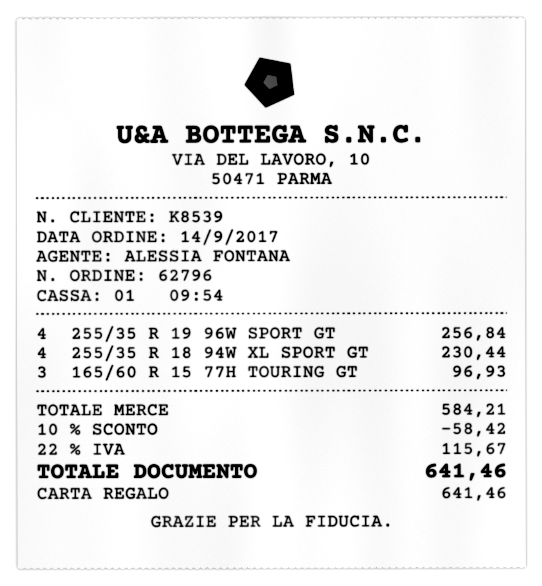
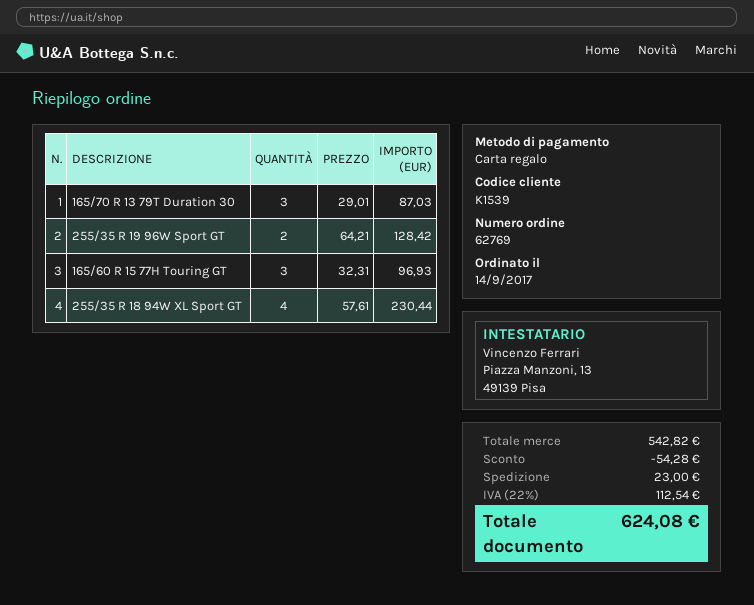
order number: 62796 -> 62769
customer number: K8539 -> K1539
255/35 R 19 96W SPORT GT: 4 for 256.84 -> 2 for 128.42
165/70 R 13 79T Duration 30: none -> 3 for 87.03
subtotal: 584.21 -> 542.82
discount: 58.42 -> 54.28
shipping: none -> 23.00
tax: 22% = 115.67 -> 22% = 112.54
total: 641.46 -> 624.08

